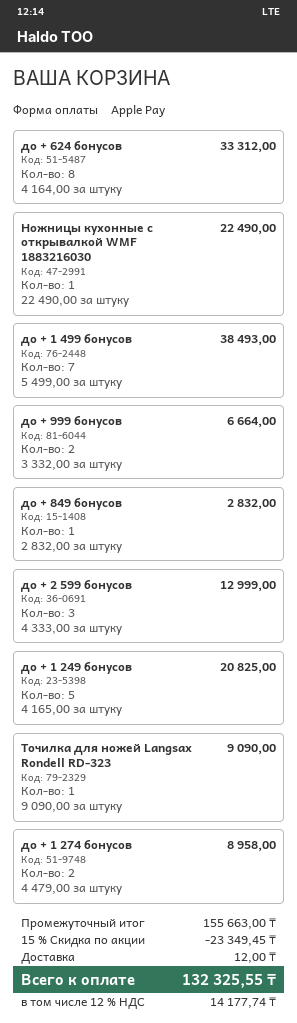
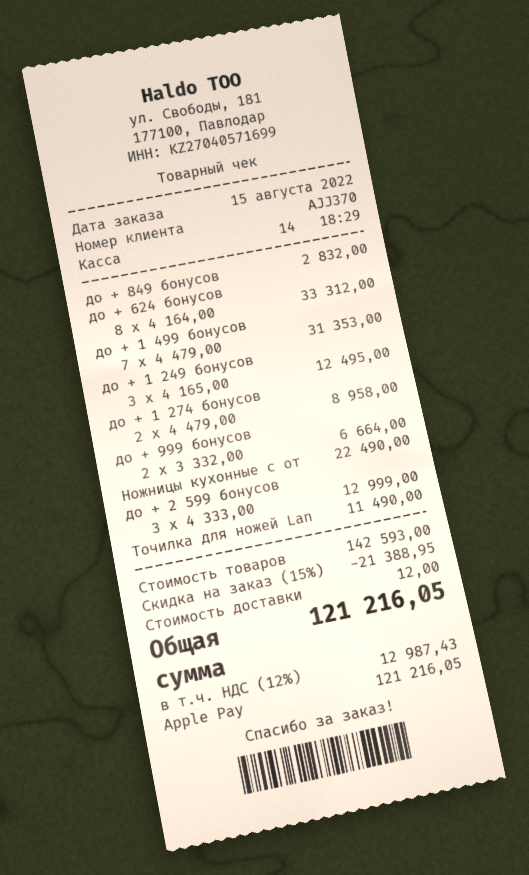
до + 1 499 бонусов: 7 x 5499.00 = 38493.00 -> 7 x 4479.00 = 31353.00
до + 1 249 бонусов: 5 x 4165.00 = 20825.00 -> 3 x 4165.00 = 12495.00
Точилка для ножей Langsax Rondell RD-323: 1 x 9090.00 = 9090.00 -> 1 x 11490.00 = 11490.00
subtotal: 155663.00 -> 142593.00
discount: 15% = 23349.45 -> 15% = 21388.95
tax: 12% = 14177.74 -> 12% = 12987.43
total: 132325.55 -> 121216.05

